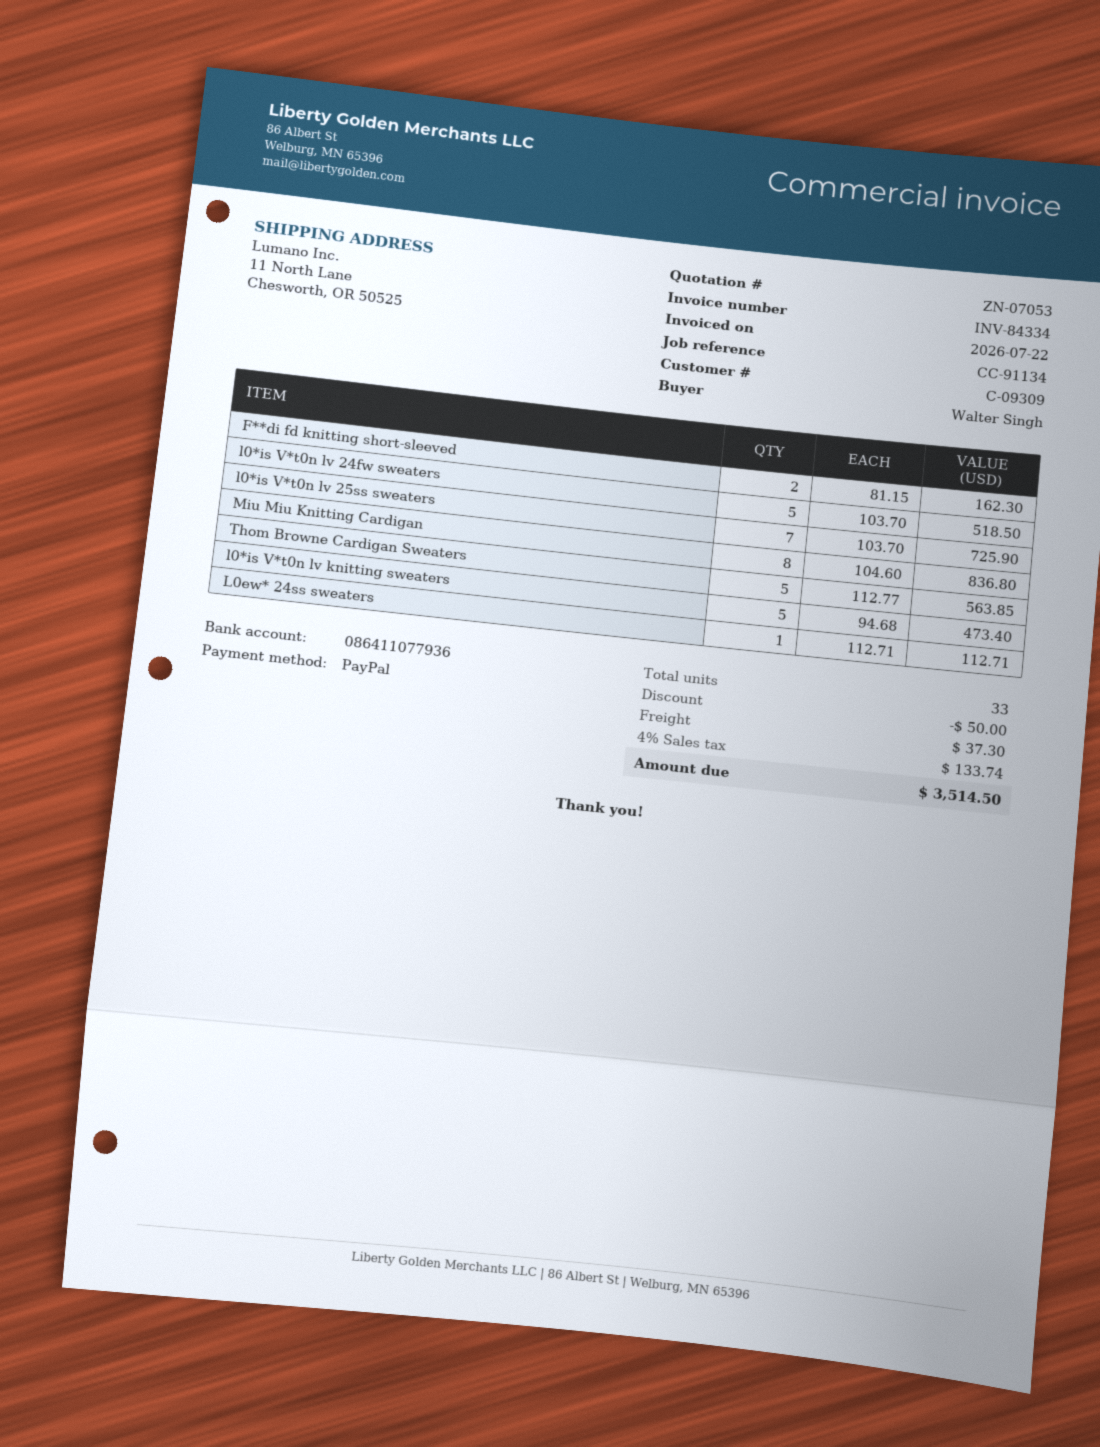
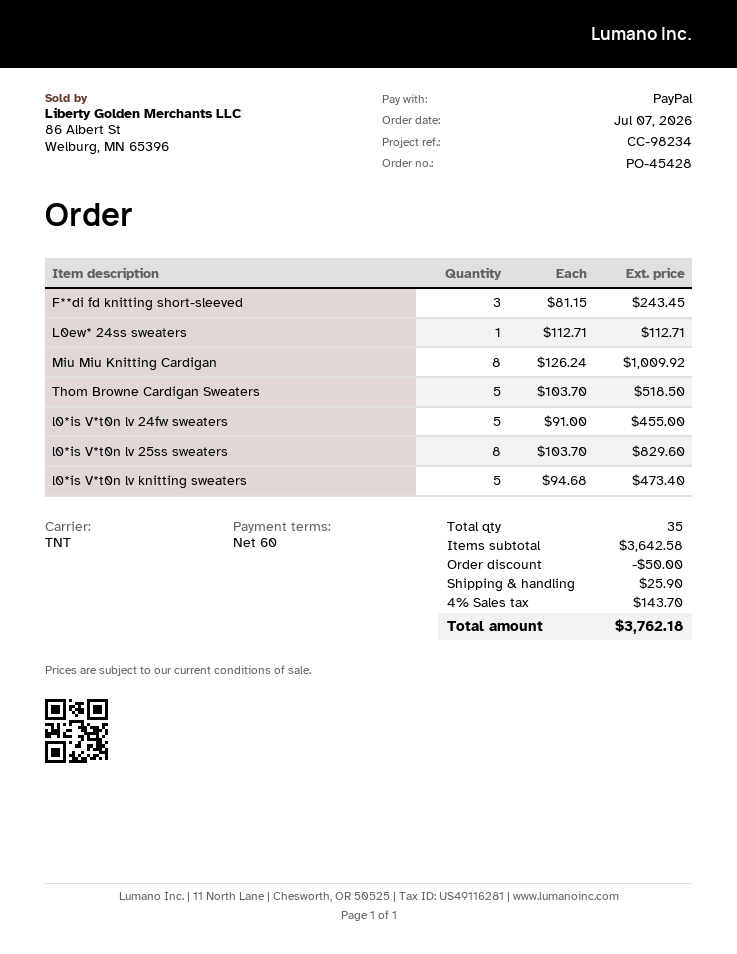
reference: CC-91134 -> CC-98234
F**di fd knitting short-sleeved: 2 x 81.15 = 162.30 -> 3 x 81.15 = 243.45
l0*is V*t0n lv 24fw sweaters: 5 x 103.70 = 518.50 -> 5 x 91.00 = 455.00
l0*is V*t0n lv 25ss sweaters: 7 x 103.70 = 725.90 -> 8 x 103.70 = 829.60
Miu Miu Knitting Cardigan: 8 x 104.60 = 836.80 -> 8 x 126.24 = 1009.92
Thom Browne Cardigan Sweaters: 5 x 112.77 = 563.85 -> 5 x 103.70 = 518.50
total quantity: 33 -> 35
shipping: 37.30 -> 25.90
tax: 4% = 133.74 -> 4% = 143.70
total: 3514.50 -> 3762.18

